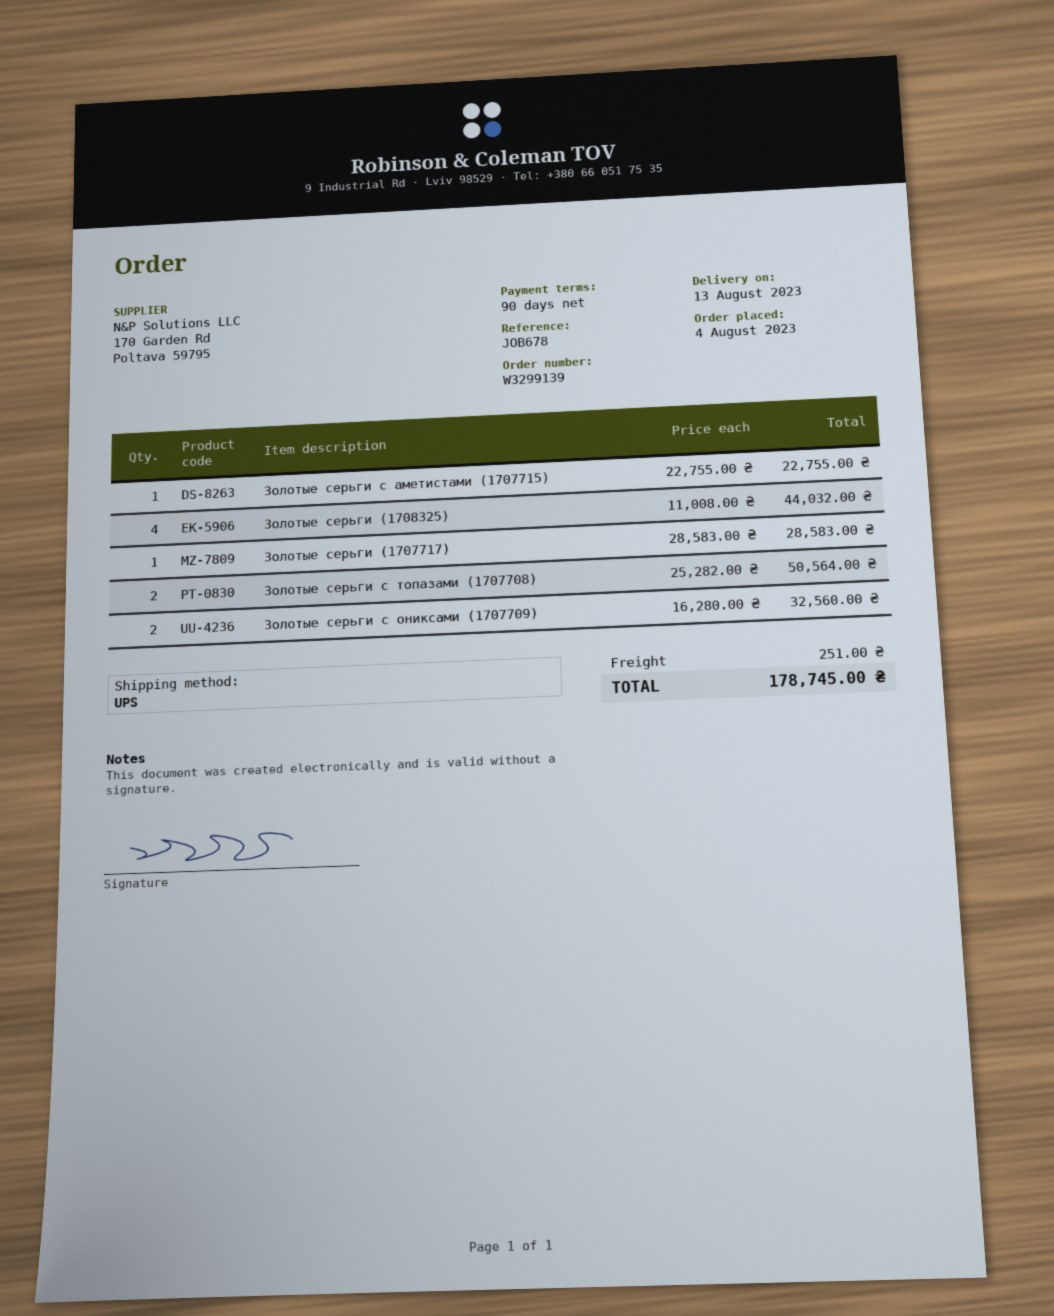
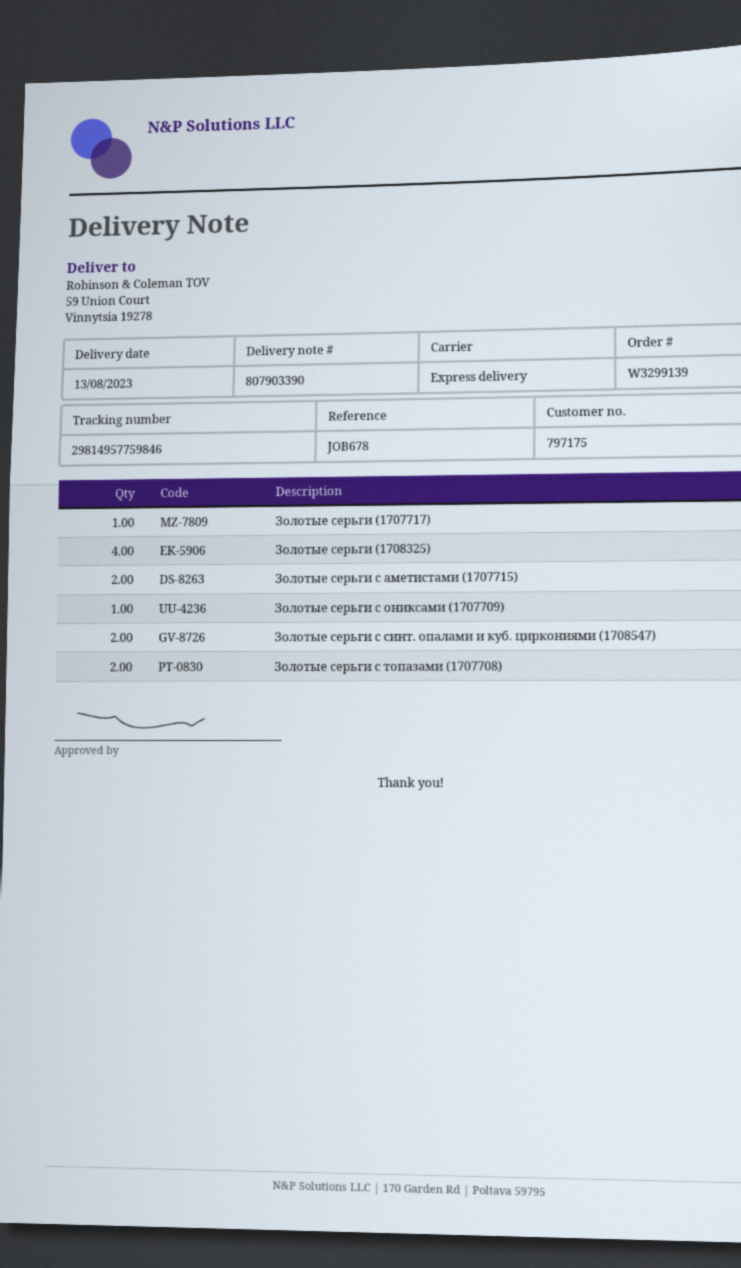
shipping method: UPS -> express
Золотые серьги с аметистами (1707715): 1 -> 2
Золотые серьги с ониксами (1707709): 2 -> 1
Золотые серьги с синт. опалами и куб. циркониями (1708547): none -> 2

